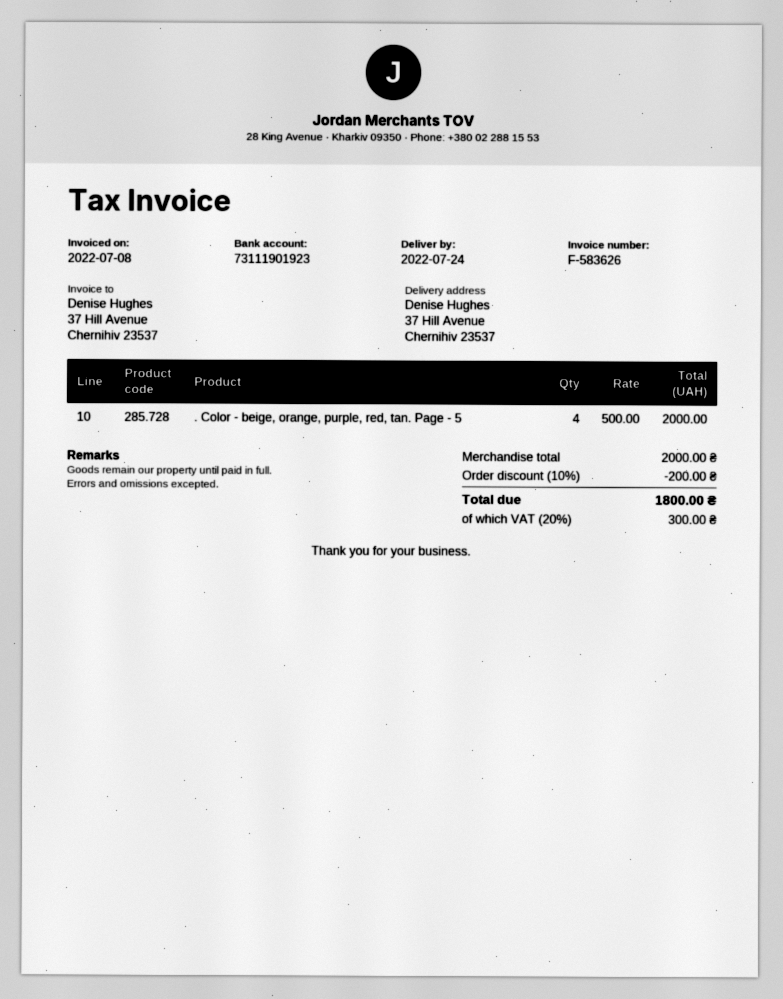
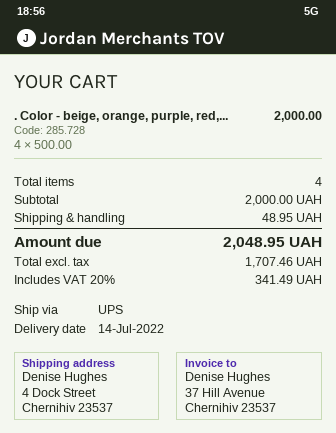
delivery date: 2022-07-24 -> 2022-07-14
ship to: 37 Hill Avenue, Chernihiv 23537 -> 4 Dock Street, Chernihiv 23537
discount: 10% = 200.00 -> none
shipping: none -> 48.95
tax: 20% = 300.00 -> 20% = 341.49
total: 1800.00 -> 2048.95

